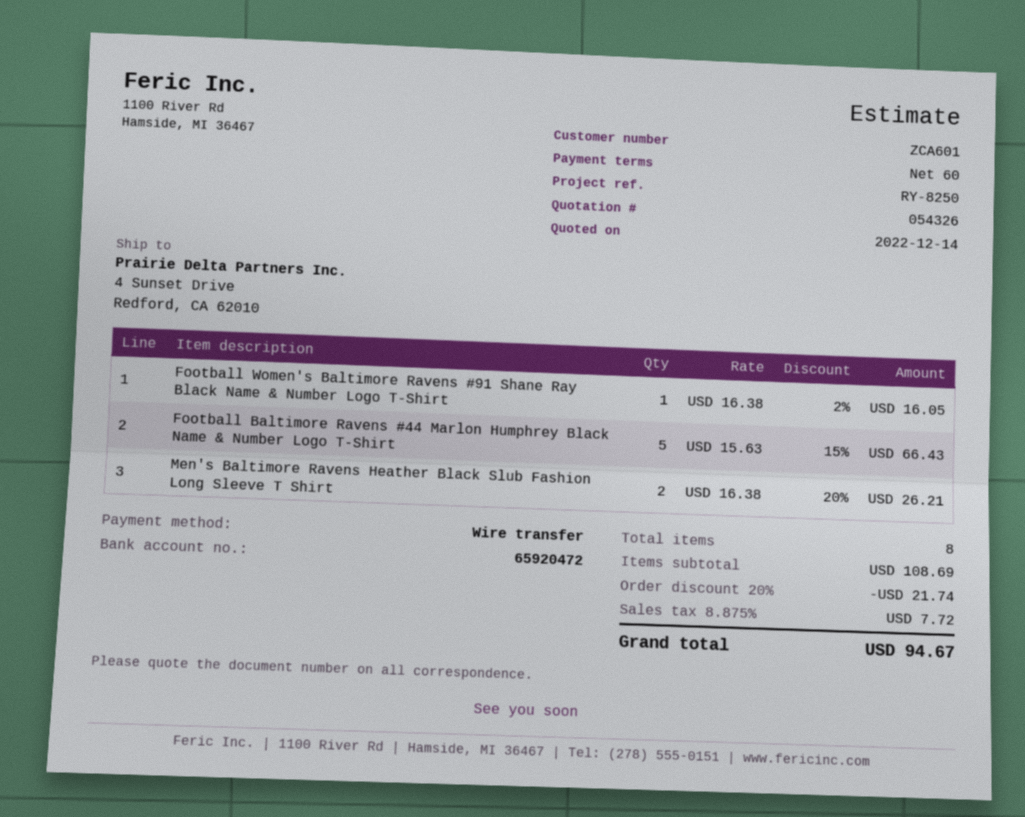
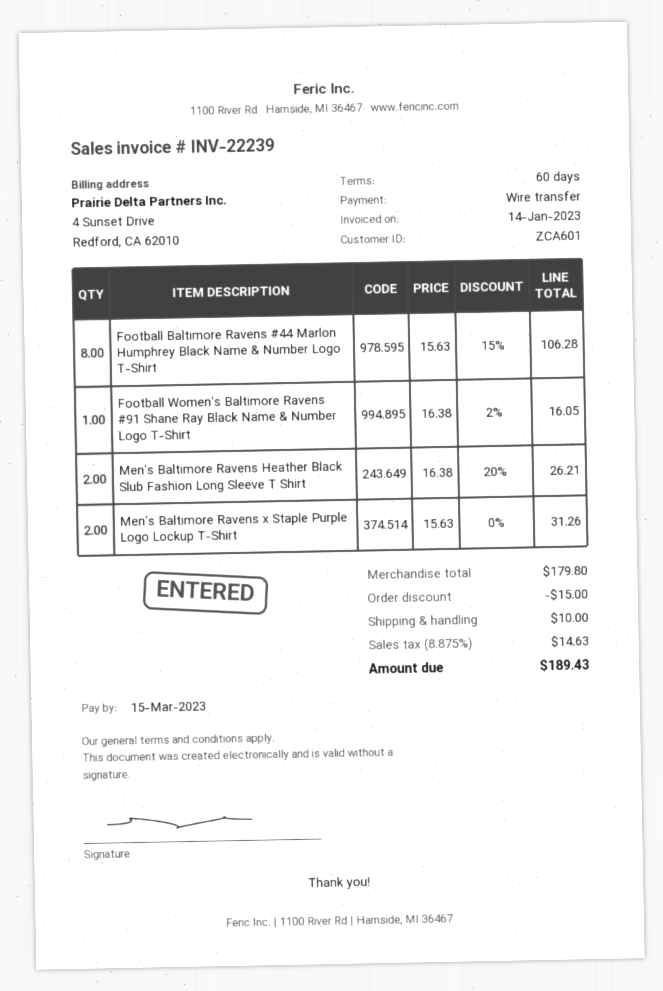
Football Baltimore Ravens #44 Marlon Humphrey Black Name & Number Logo T-Shirt: 5 x 15.63 - 15% = 66.43 -> 8 x 15.63 - 15% = 106.28
Men's Baltimore Ravens x Staple Purple Logo Lockup T-Shirt: none -> 2 x 15.63 = 31.26
subtotal: 108.69 -> 179.80
discount: 21.74 -> 15.00
shipping: none -> 10.00
tax: 8.875% = 7.72 -> 8.875% = 14.63
total: 94.67 -> 189.43

